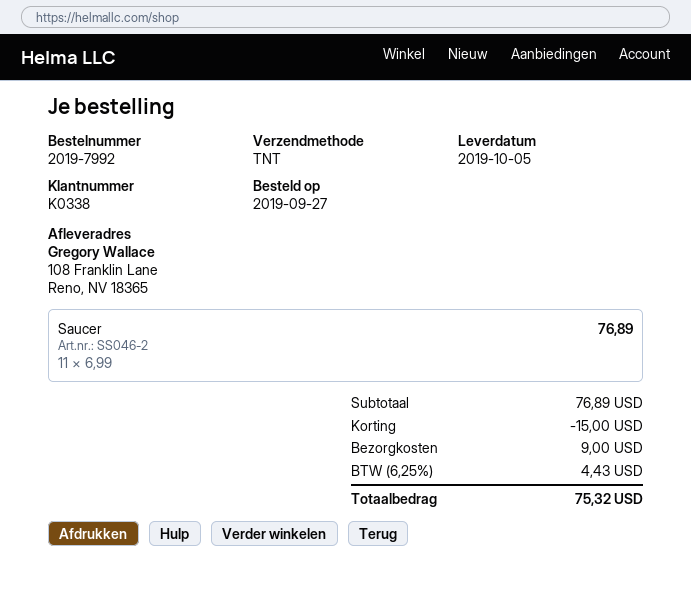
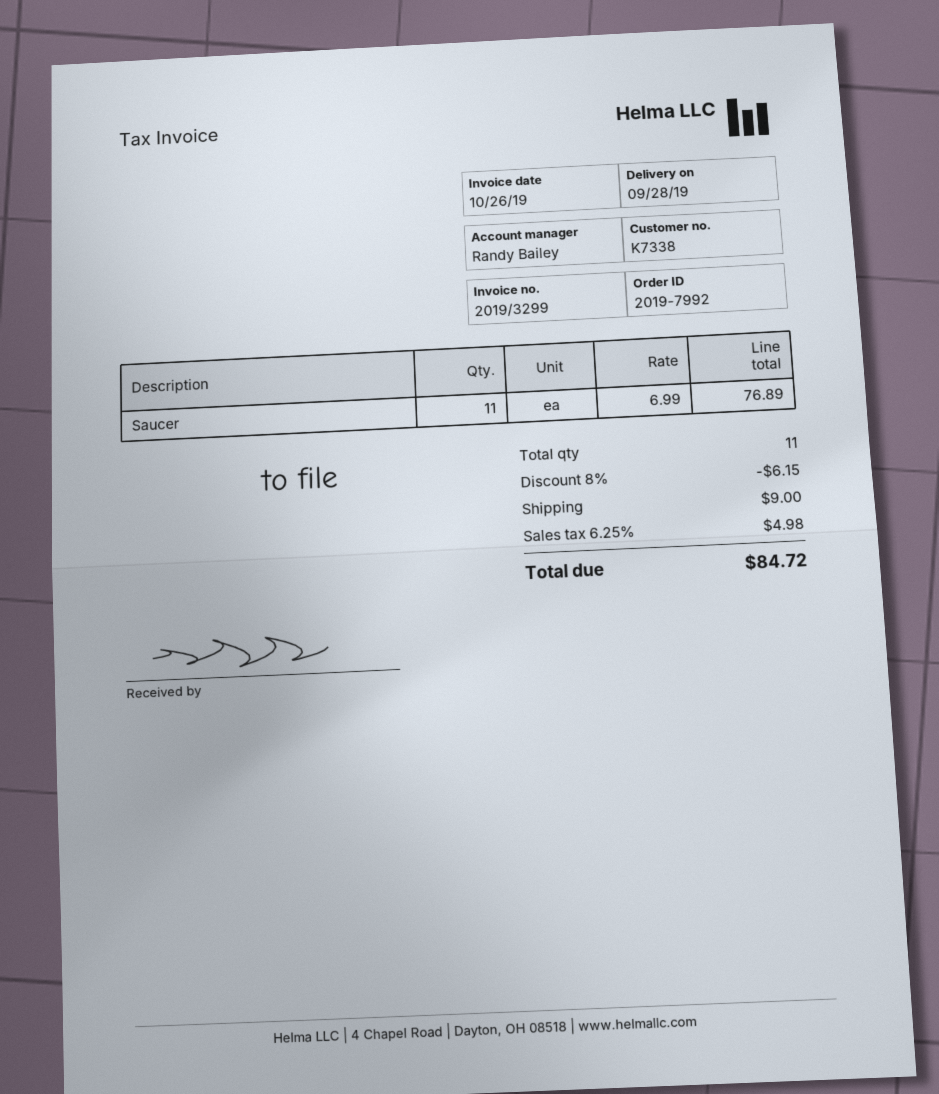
delivery date: 2019-10-05 -> 2019-09-28
customer number: K0338 -> K7338
discount: 15.00 -> 6.15
tax: 6.25% = 4.43 -> 6.25% = 4.98
total: 75.32 -> 84.72

